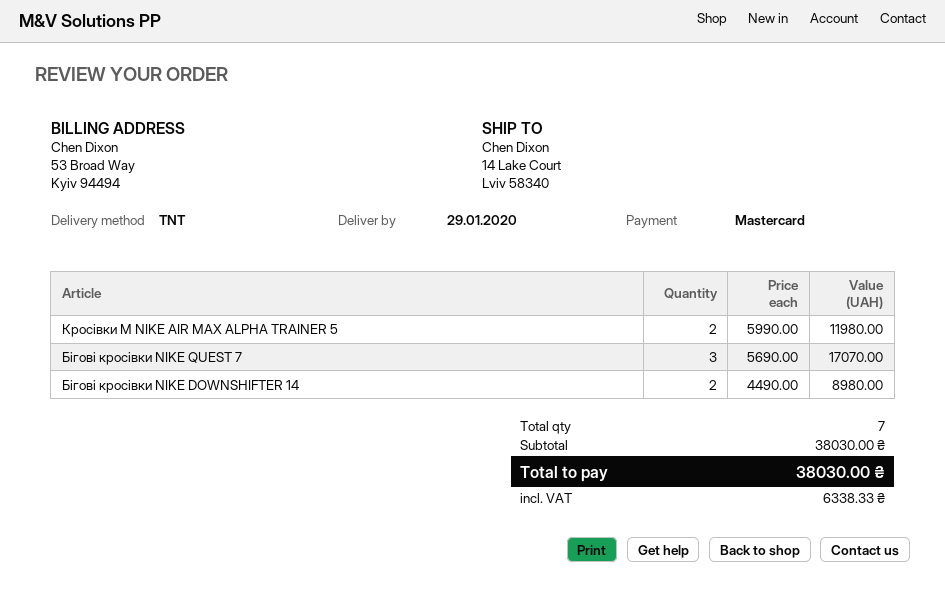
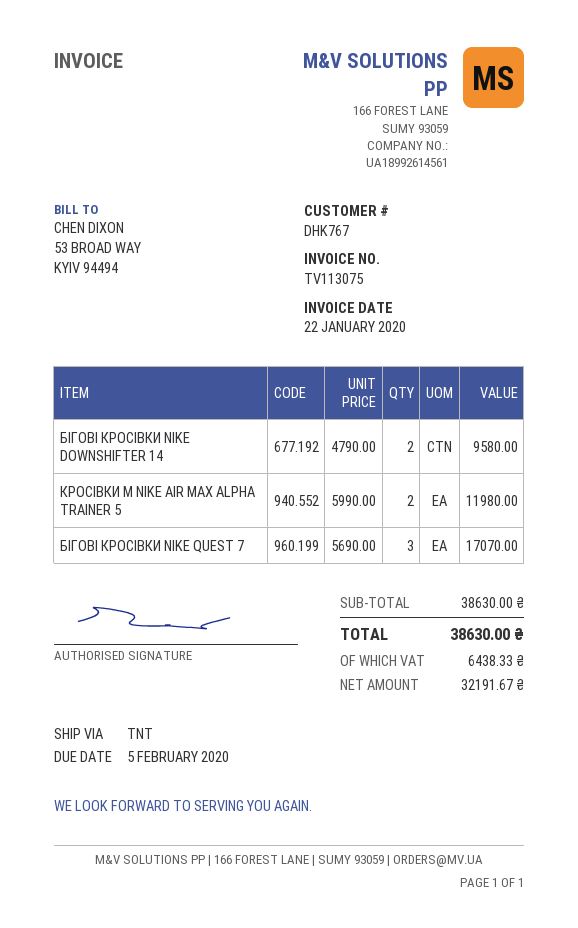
Бігові кросівки NIKE DOWNSHIFTER 14: 2 x 4490.00 = 8980.00 -> 2 x 4790.00 = 9580.00
subtotal: 38030.00 -> 38630.00
tax: 6338.33 -> 6438.33
total: 38030.00 -> 38630.00

